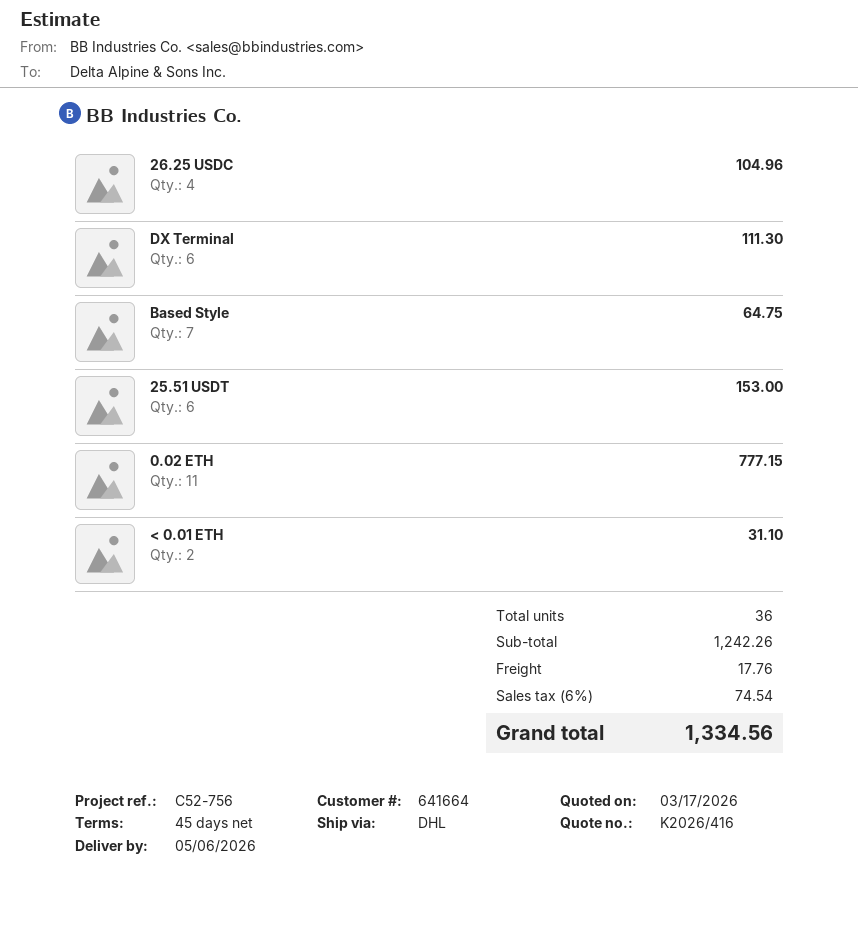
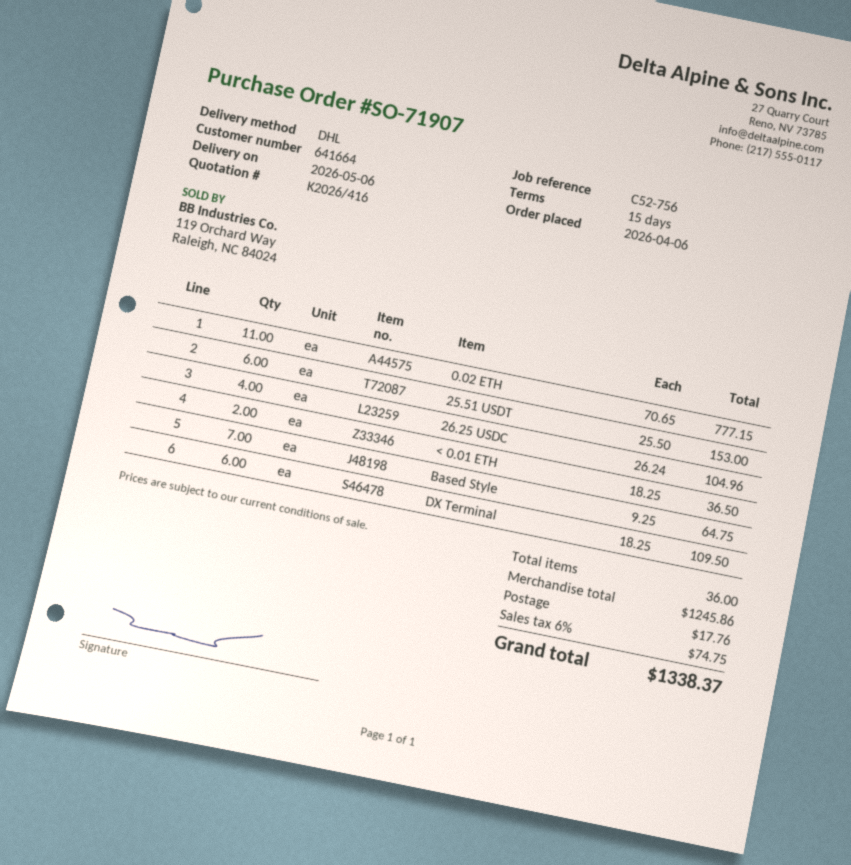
payment terms: 45 days -> 15 days
DX Terminal: 6 for 111.30 -> 6 for 109.50
< 0.01 ETH: 2 for 31.10 -> 2 for 36.50
subtotal: 1242.26 -> 1245.86
tax: 6% = 74.54 -> 6% = 74.75
total: 1334.56 -> 1338.37

